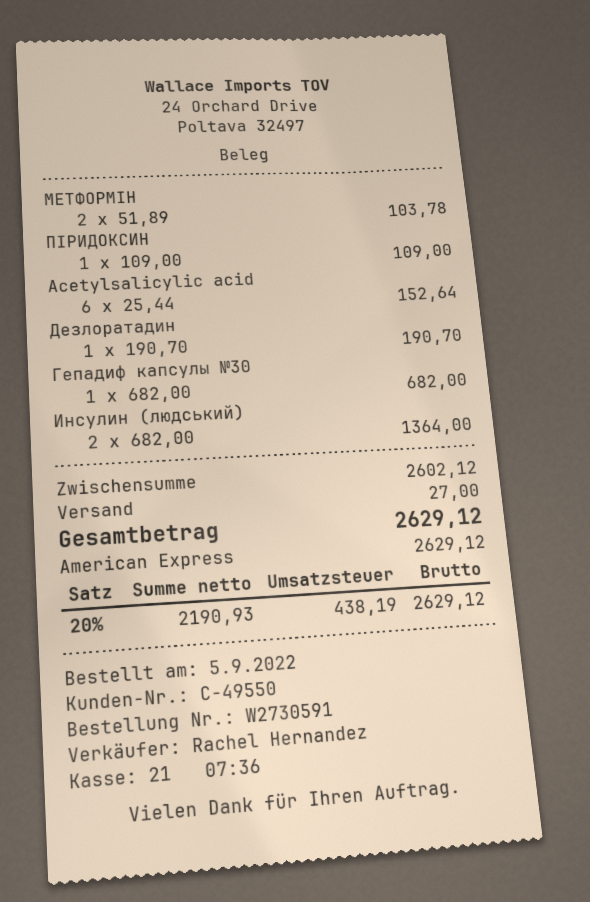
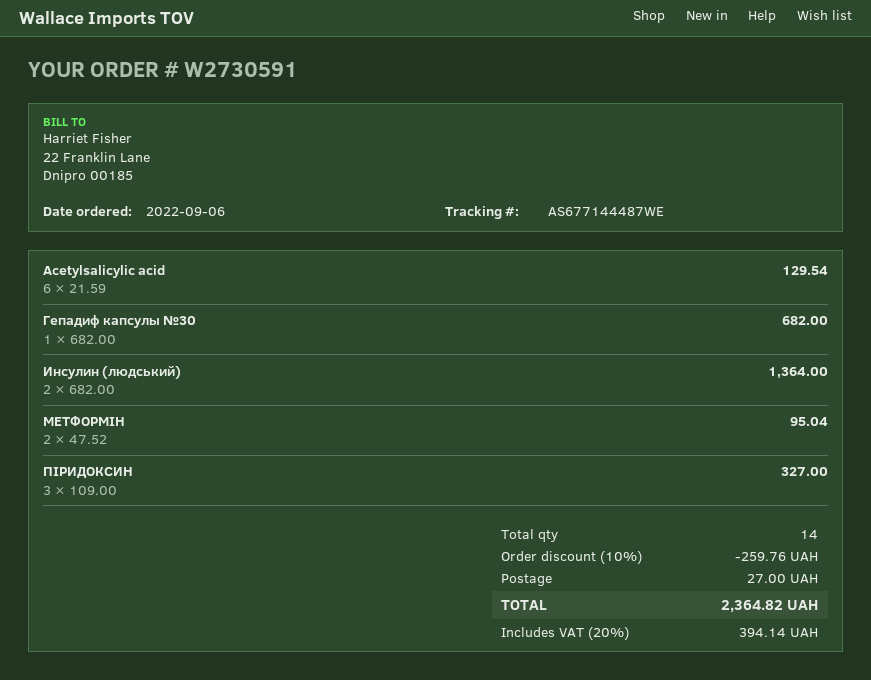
order date: 2022-09-05 -> 2022-09-06
МЕТФОРМІН: 2 x 51.89 = 103.78 -> 2 x 47.52 = 95.04
ПІРИДОКСИН: 1 x 109.00 = 109.00 -> 3 x 109.00 = 327.00
Acetylsalicylic acid: 6 x 25.44 = 152.64 -> 6 x 21.59 = 129.54
Дезлоратадин: 1 x 190.70 = 190.70 -> none
discount: none -> 10% = 259.76
tax: 20% = 438.19 -> 20% = 394.14
total: 2629.12 -> 2364.82

